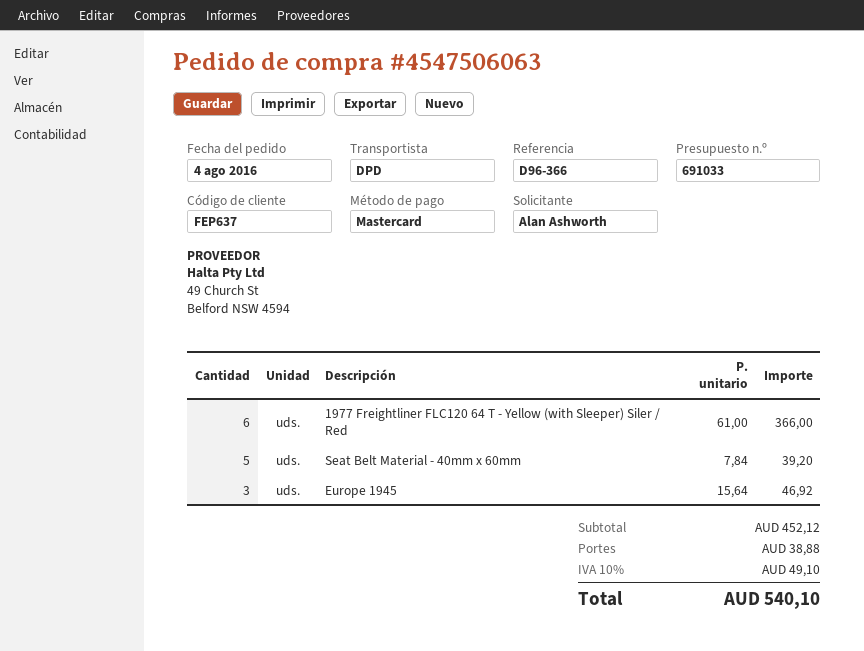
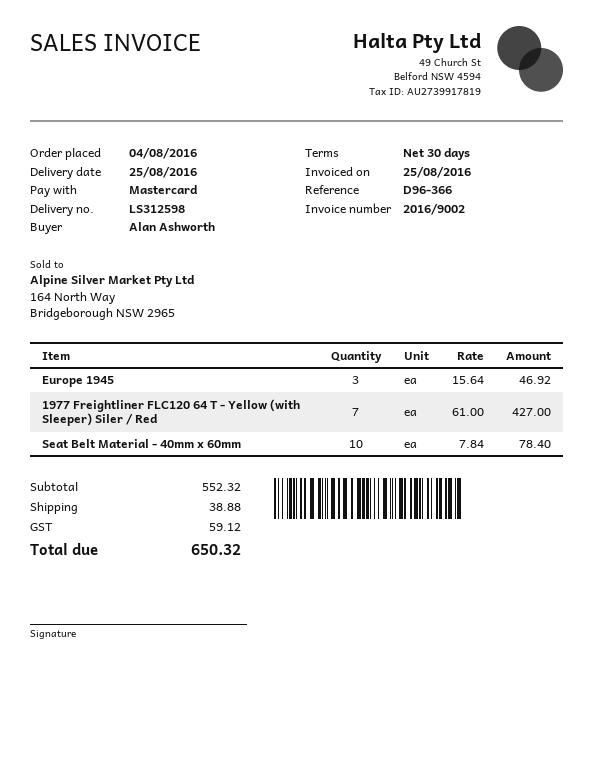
1977 Freightliner FLC120 64 T - Yellow (with Sleeper) Siler / Red: 6 x 61.00 = 366.00 -> 7 x 61.00 = 427.00
Seat Belt Material - 40mm x 60mm: 5 x 7.84 = 39.20 -> 10 x 7.84 = 78.40
subtotal: 452.12 -> 552.32
tax: 49.10 -> 59.12
total: 540.10 -> 650.32

